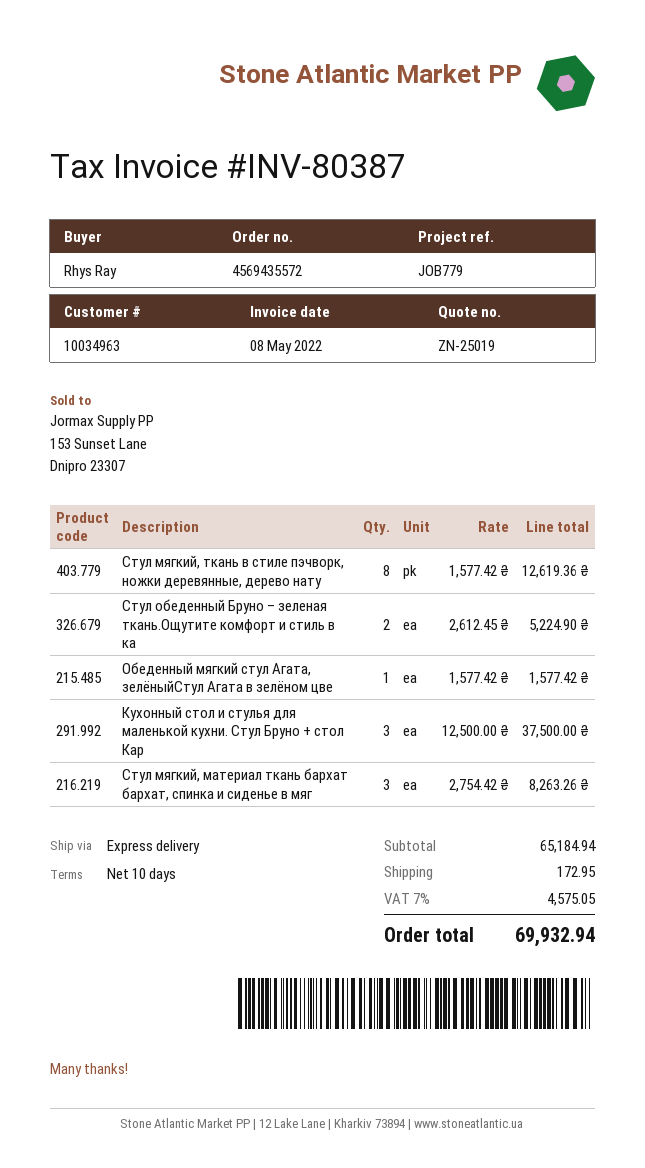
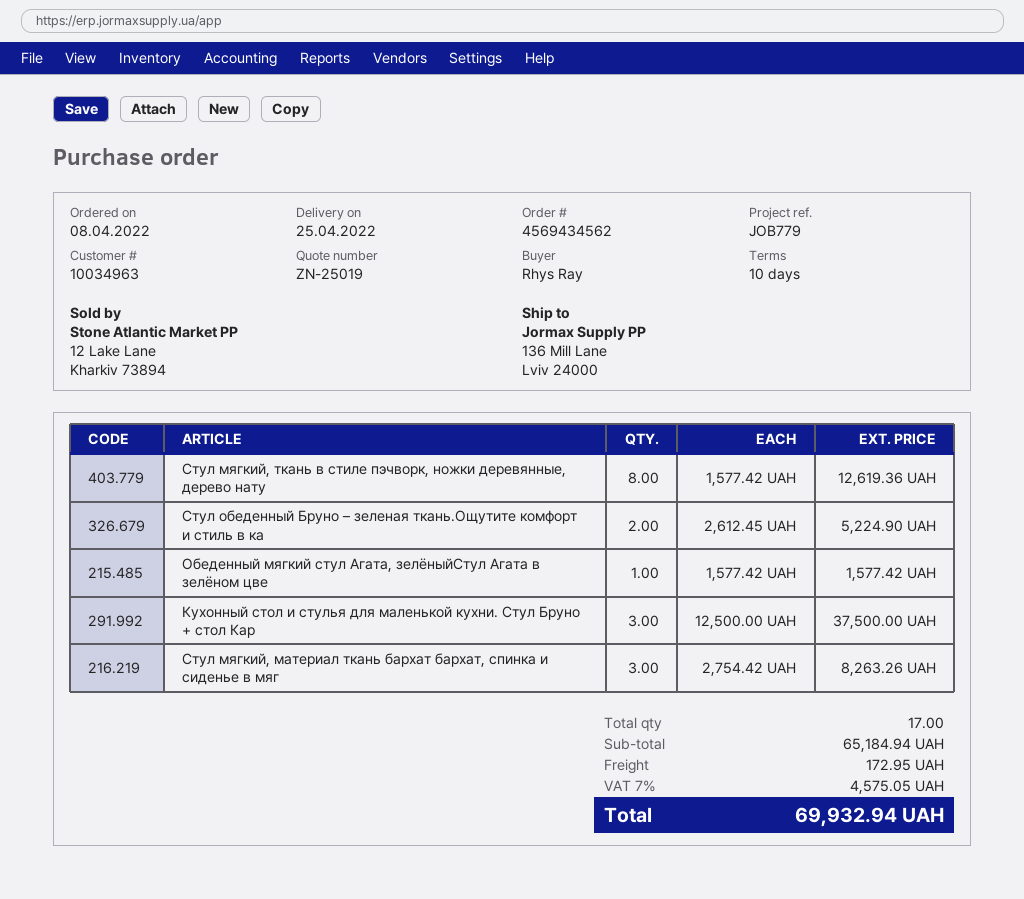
order number: 4569435572 -> 4569434562

